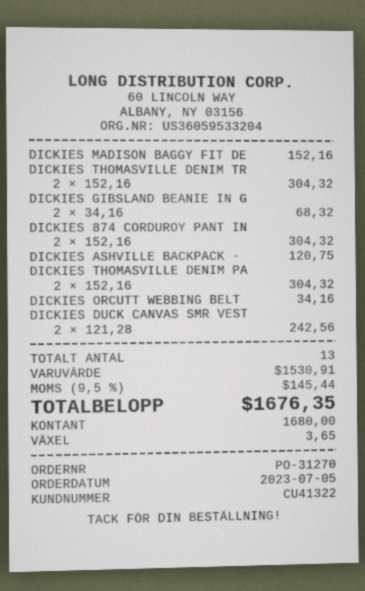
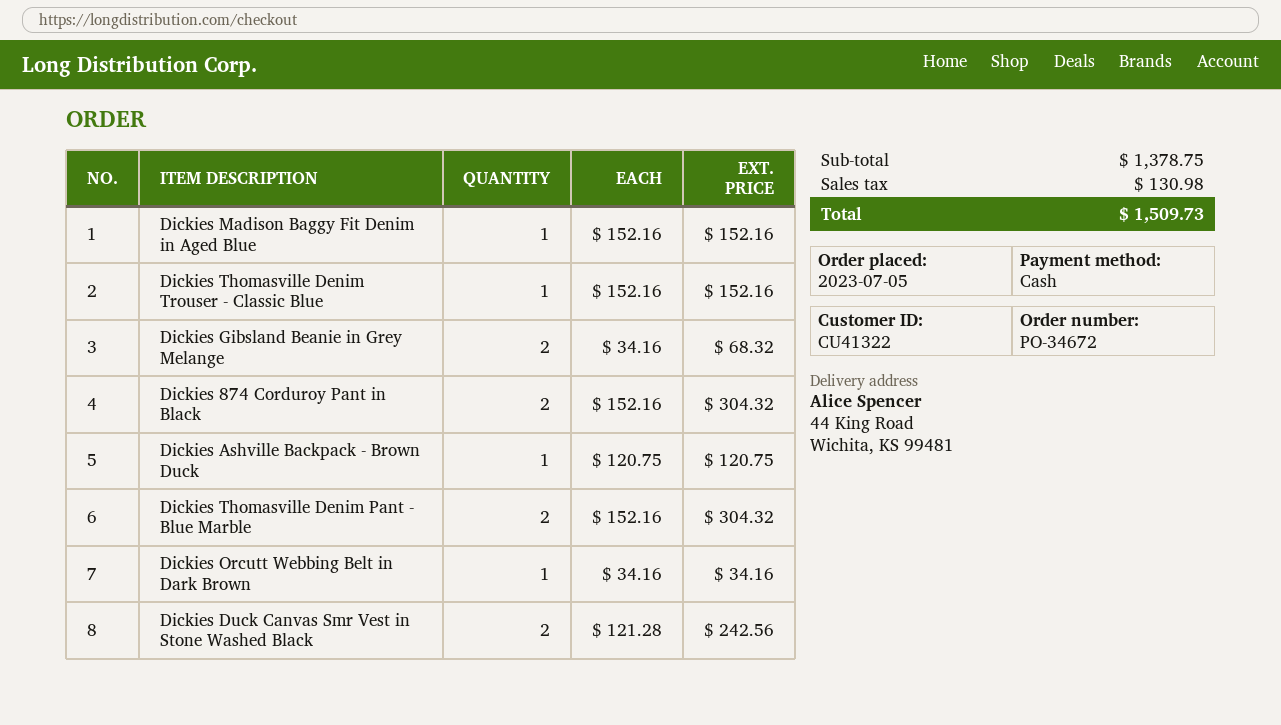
order number: PO-31270 -> PO-34672
DICKIES THOMASVILLE DENIM TR: 2 x 152.16 = 304.32 -> 1 x 152.16 = 152.16
subtotal: 1530.91 -> 1378.75
tax: 145.44 -> 130.98
total: 1676.35 -> 1509.73

